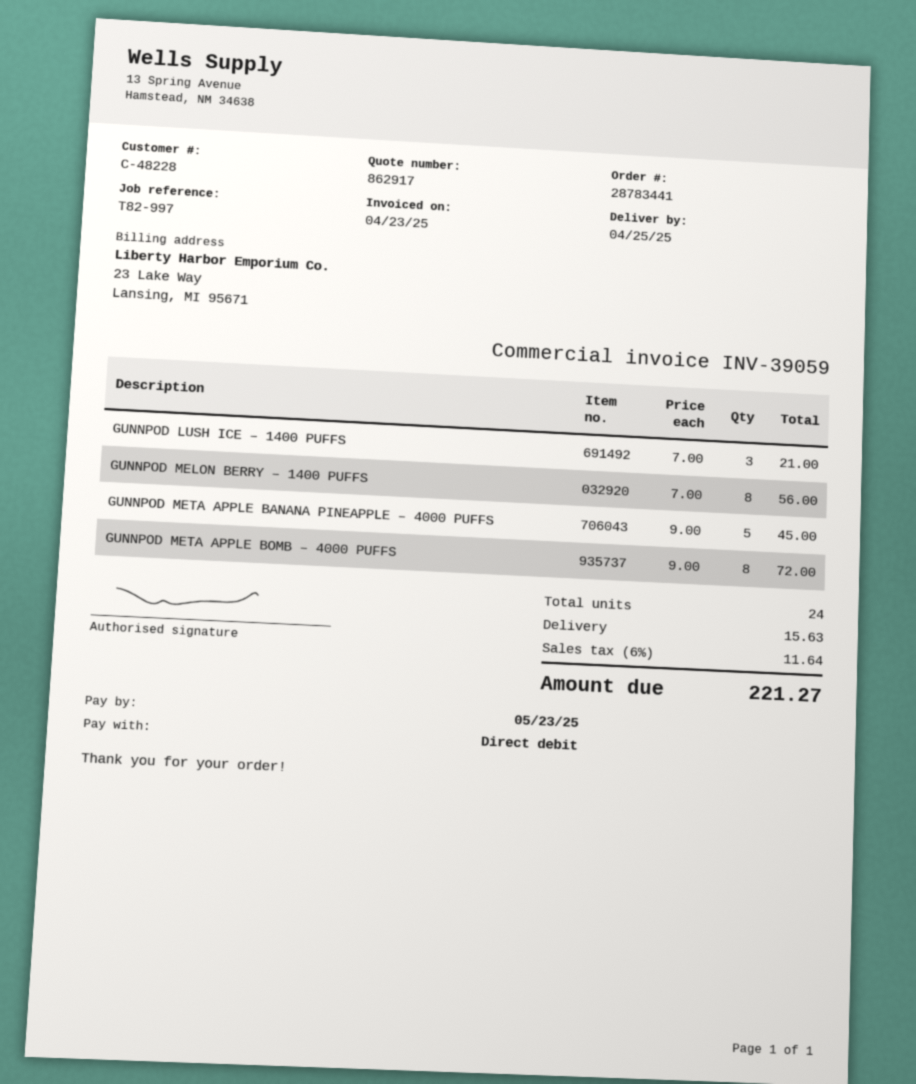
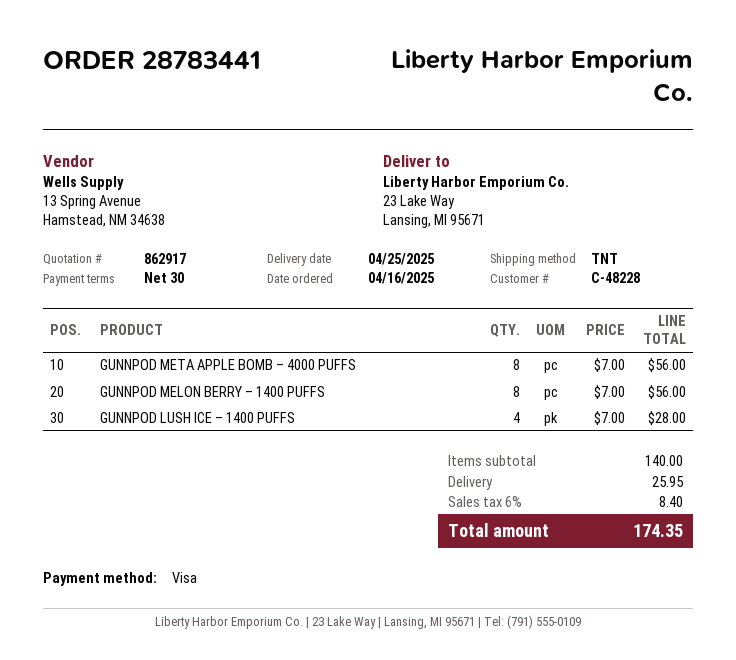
payment method: direct debit -> Visa
GUNNPOD LUSH ICE – 1400 PUFFS: 3 x 7.00 = 21.00 -> 4 x 7.00 = 28.00
GUNNPOD META APPLE BANANA PINEAPPLE – 4000 PUFFS: 5 x 9.00 = 45.00 -> none
GUNNPOD META APPLE BOMB – 4000 PUFFS: 8 x 9.00 = 72.00 -> 8 x 7.00 = 56.00
shipping: 15.63 -> 25.95
tax: 6% = 11.64 -> 6% = 8.40
total: 221.27 -> 174.35

